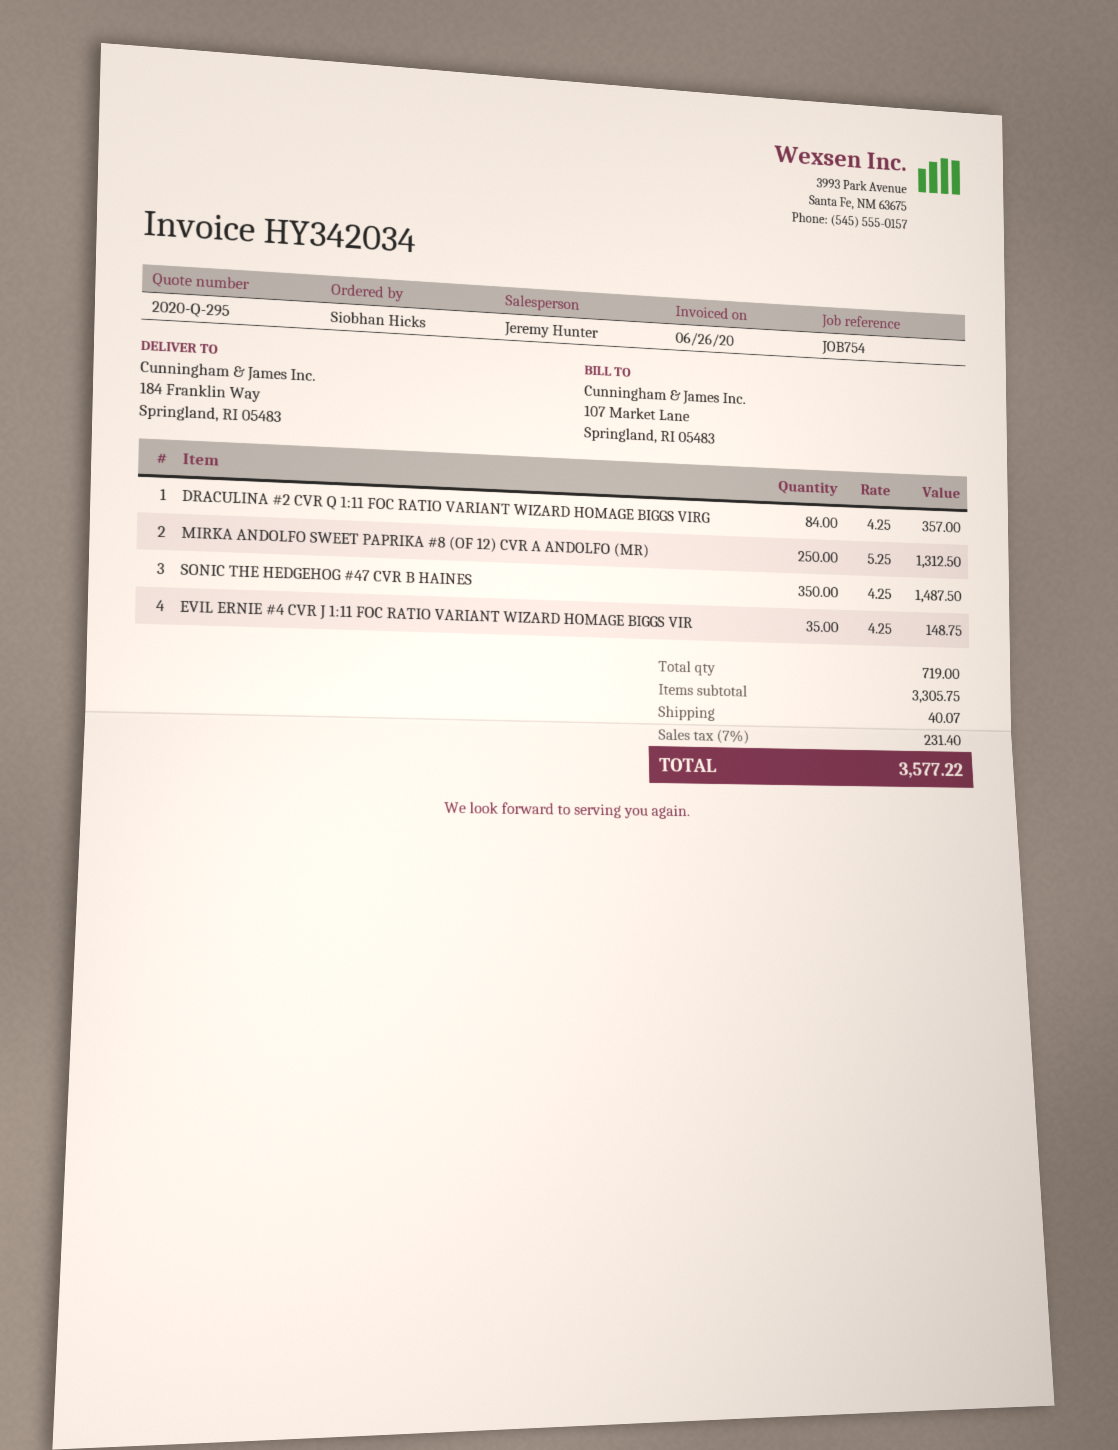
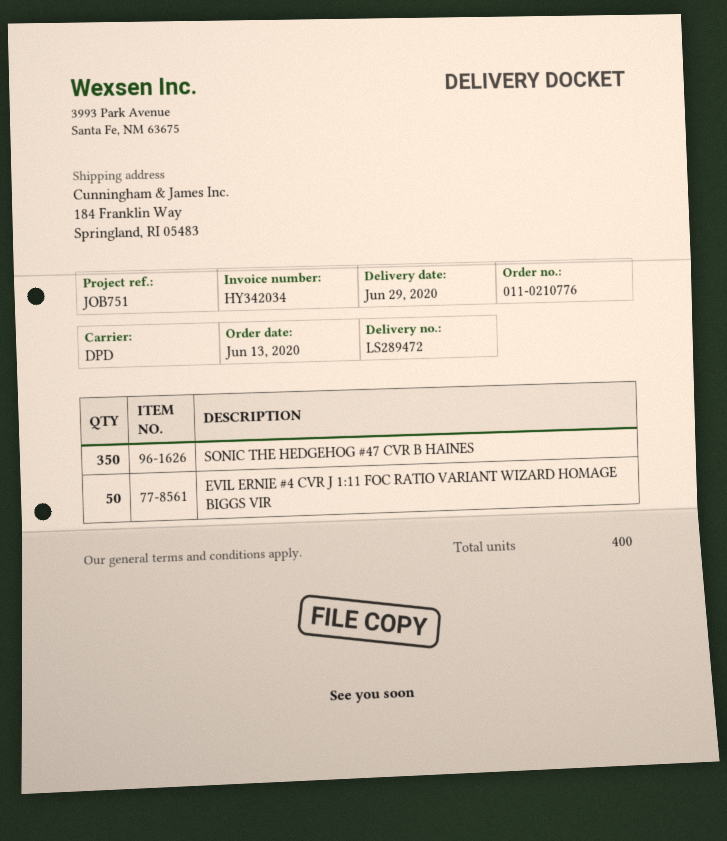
reference: JOB754 -> JOB751
DRACULINA #2 CVR Q 1:11 FOC RATIO VARIANT WIZARD HOMAGE BIGGS VIRG: 84 -> none
MIRKA ANDOLFO SWEET PAPRIKA #8 (OF 12) CVR A ANDOLFO (MR): 250 -> none
EVIL ERNIE #4 CVR J 1:11 FOC RATIO VARIANT WIZARD HOMAGE BIGGS VIR: 35 -> 50
total quantity: 719 -> 400

